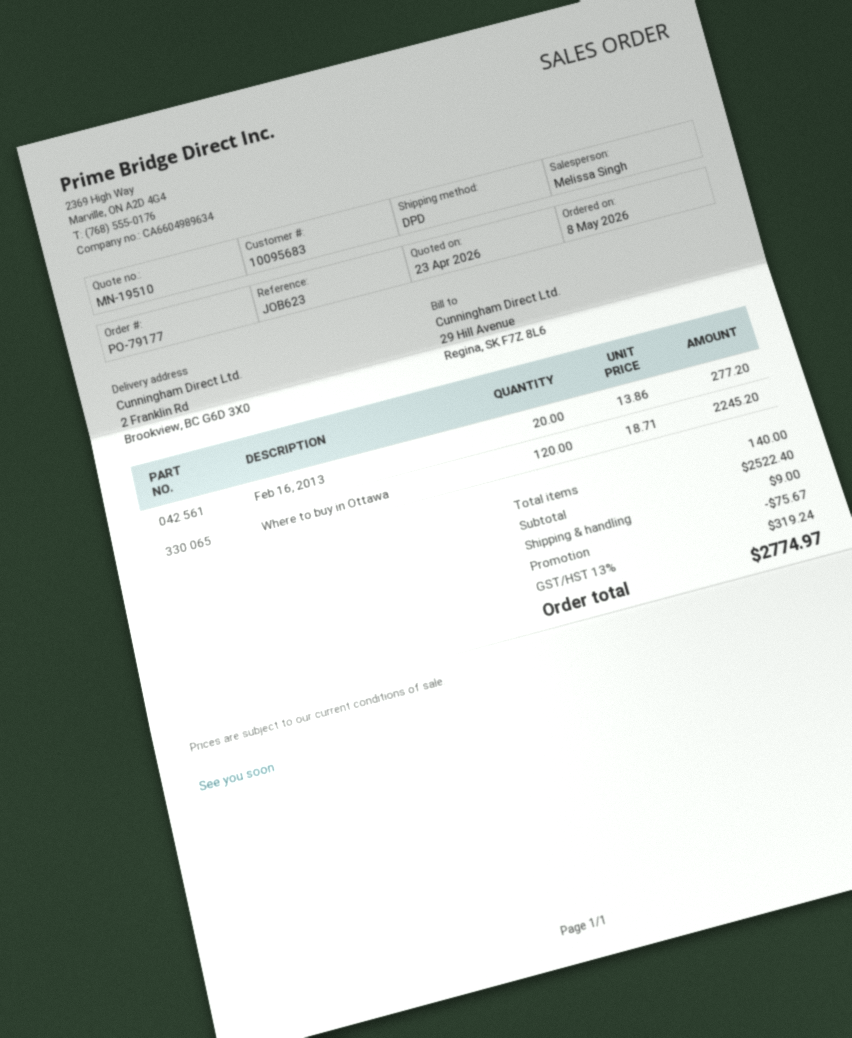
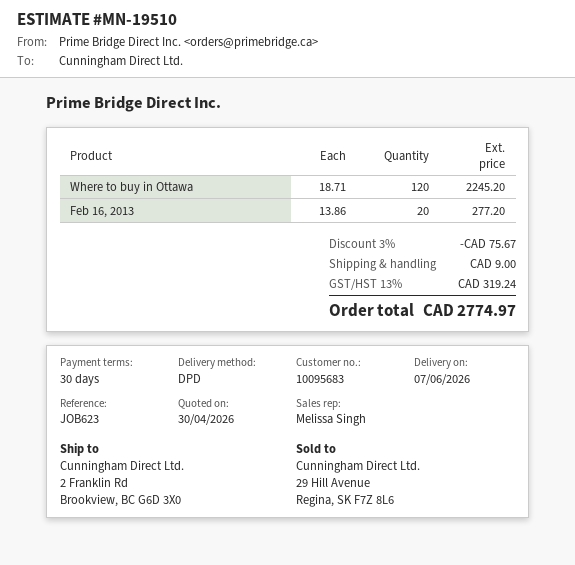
quote date: 2026-04-23 -> 2026-04-30

